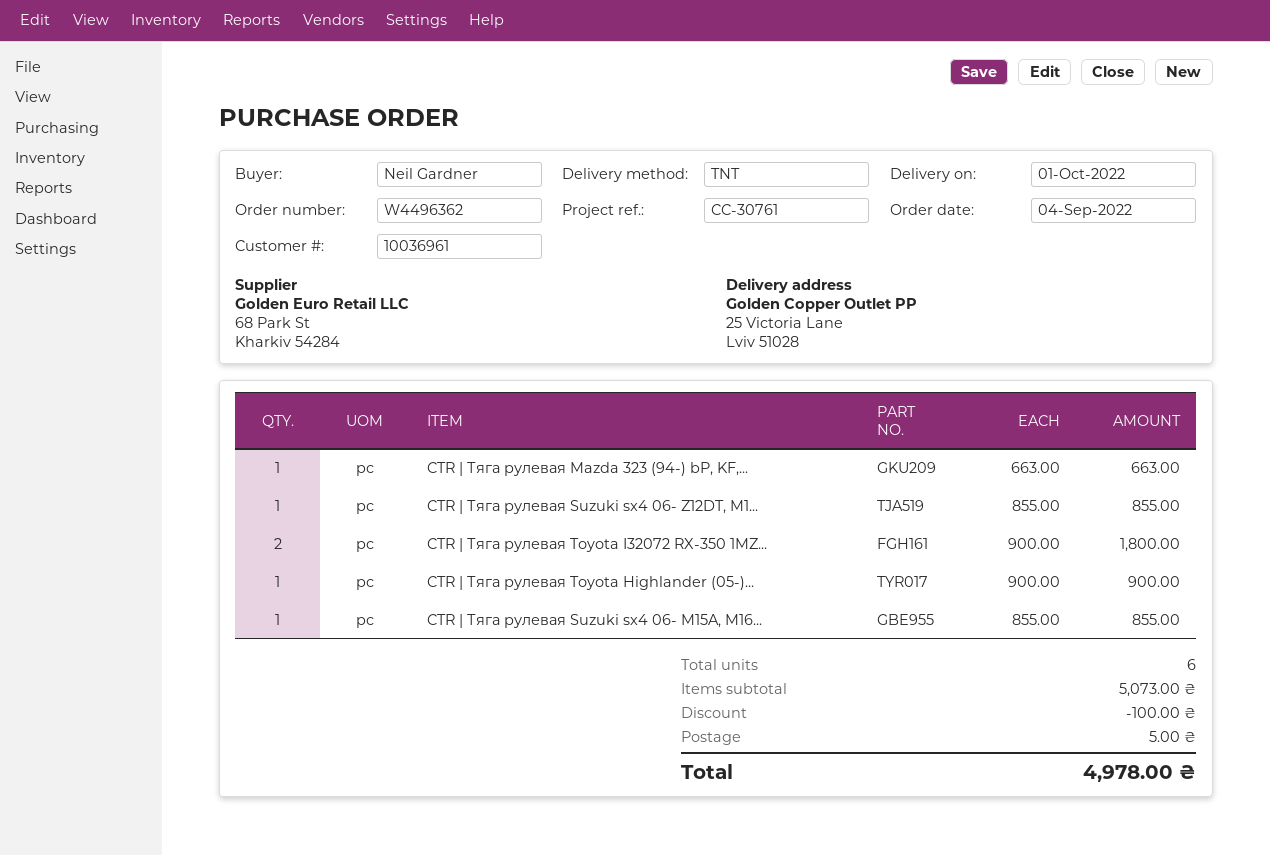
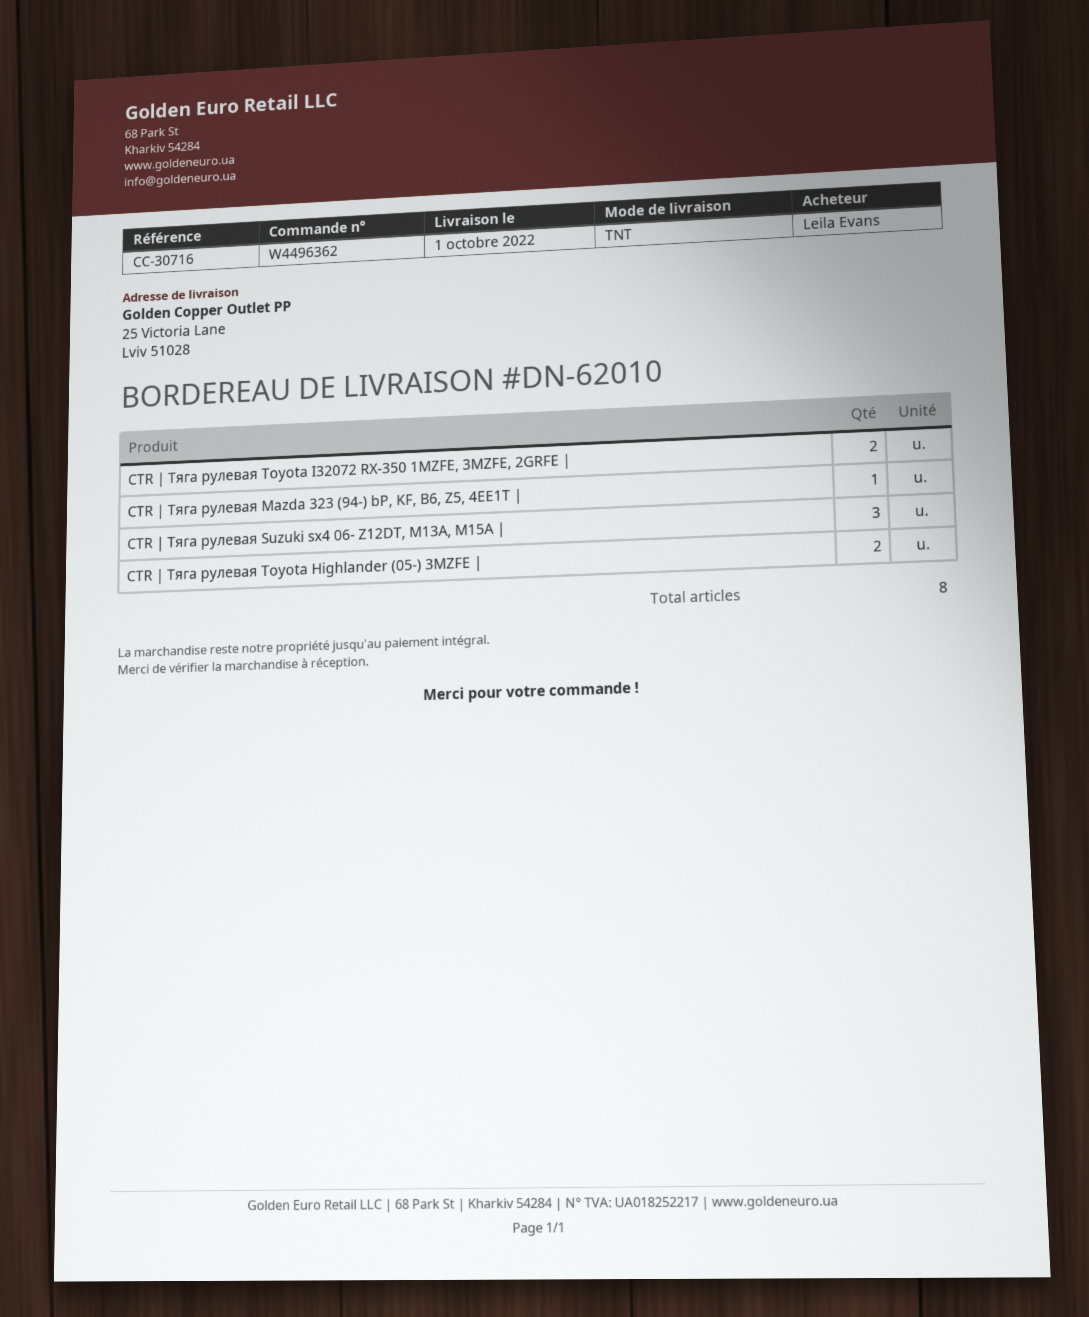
reference: CC-30761 -> CC-30716
ordered by: Neil Gardner -> Leila Evans
CTR | Тяга рулевая Suzuki sx4 06- Z12DT, M1...: 1 -> 3
CTR | Тяга рулевая Toyota Highlander (05-)...: 1 -> 2
CTR | Тяга рулевая Suzuki sx4 06- M15A, M16...: 1 -> none
total quantity: 6 -> 8

